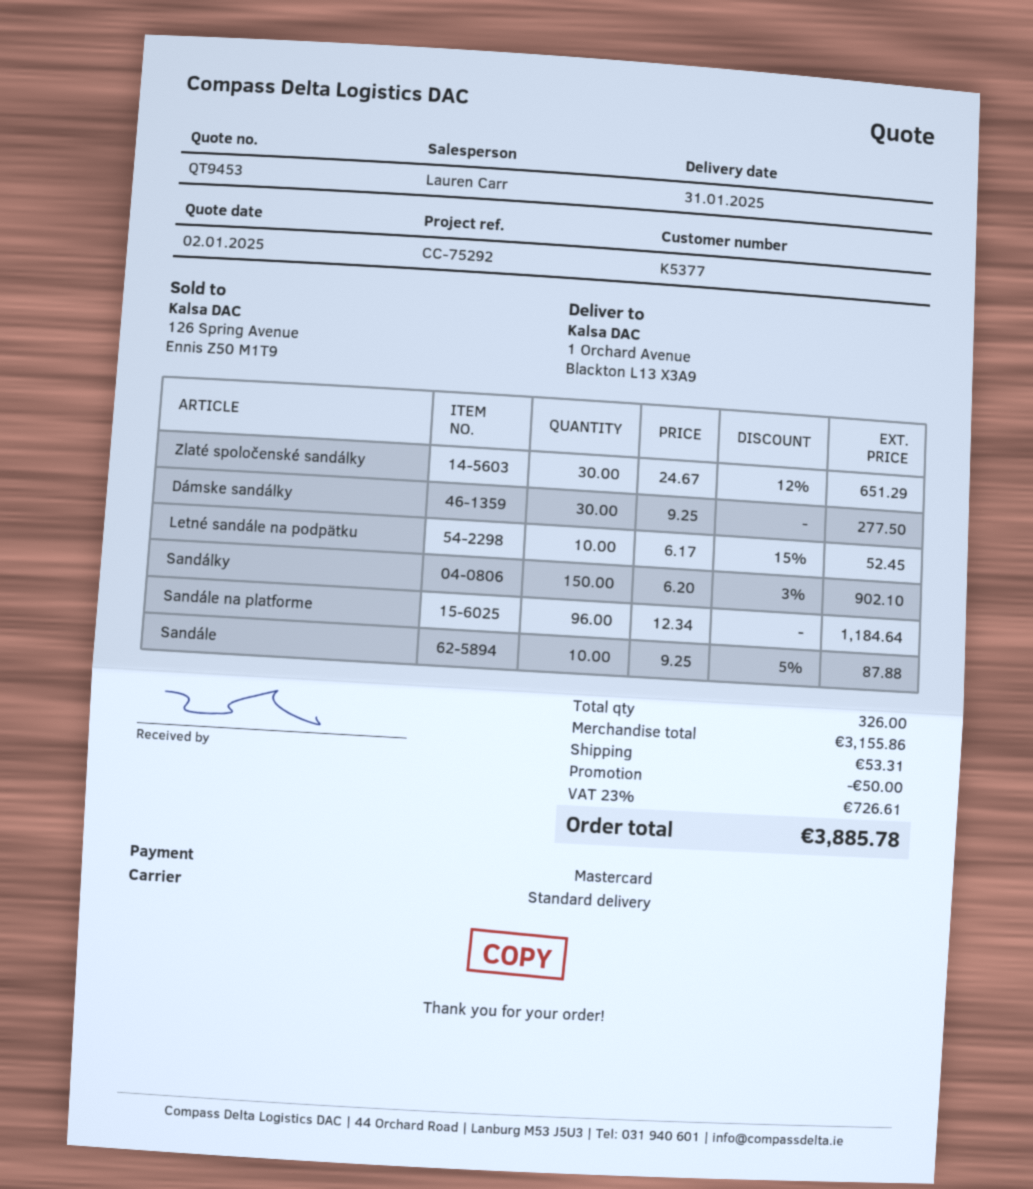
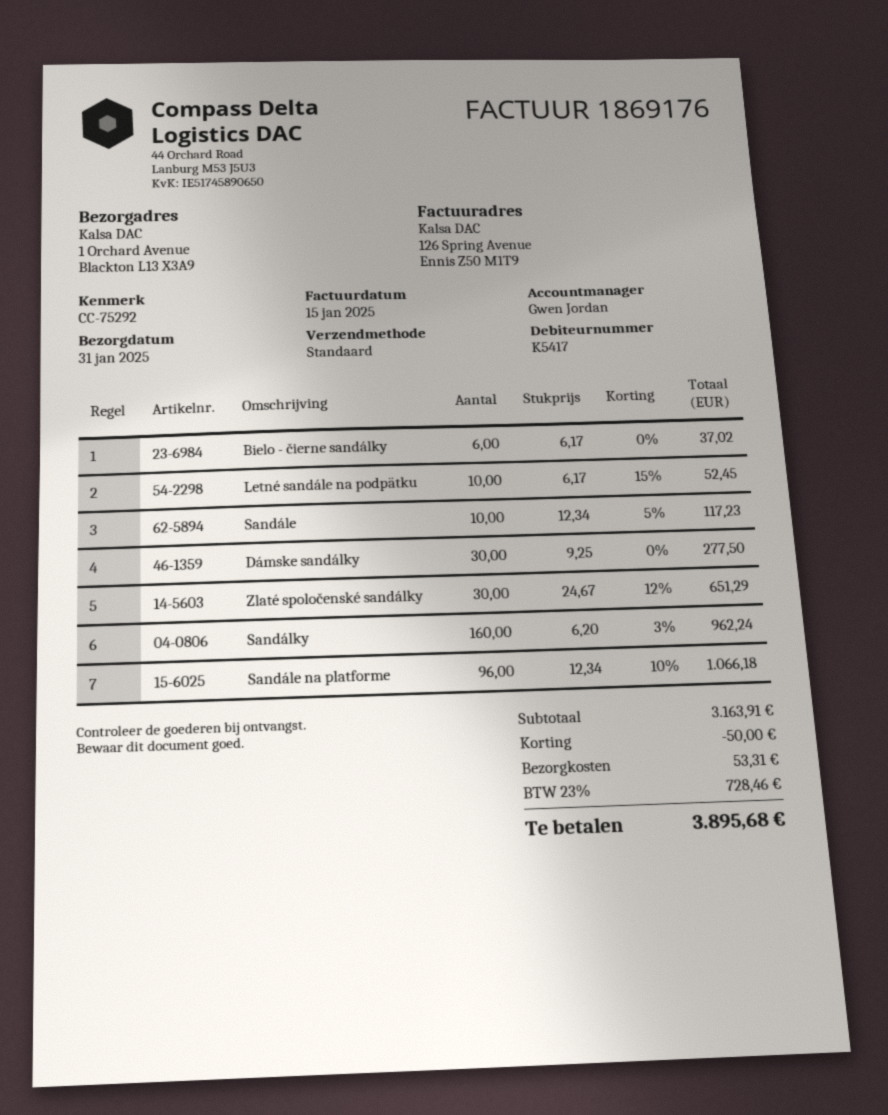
customer number: K5377 -> K5417
sales rep: Lauren Carr -> Gwen Jordan
Sandálky: 150 x 6.20 - 3% = 902.10 -> 160 x 6.20 - 3% = 962.24
Sandále na platforme: 96 x 12.34 = 1184.64 -> 96 x 12.34 - 10% = 1066.18
Sandále: 10 x 9.25 - 5% = 87.88 -> 10 x 12.34 - 5% = 117.23
Bielo - čierne sandálky: none -> 6 x 6.17 = 37.02
subtotal: 3155.86 -> 3163.91
tax: 23% = 726.61 -> 23% = 728.46
total: 3885.78 -> 3895.68

